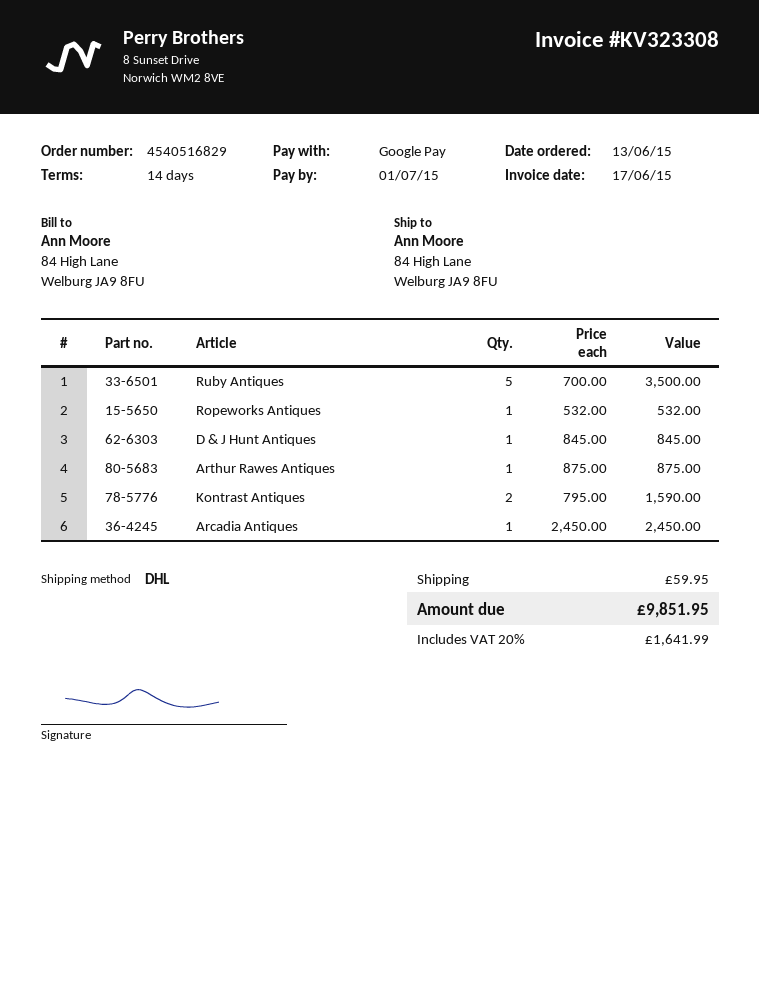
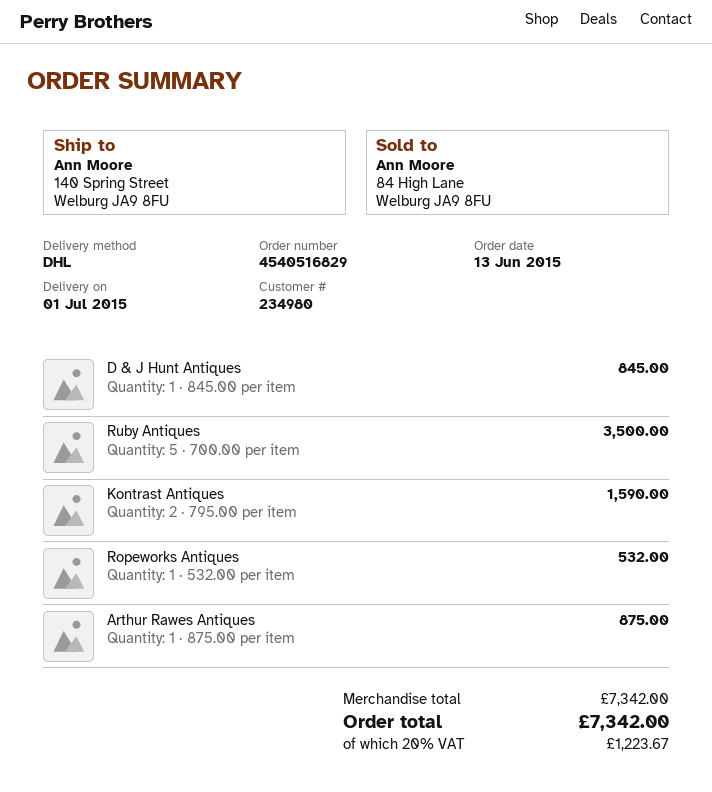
ship to: 84 High Lane, Welburg JA9 8FU -> 140 Spring Street, Welburg JA9 8FU
Arcadia Antiques: 1 x 2450.00 = 2450.00 -> none
shipping: 59.95 -> none
tax: 20% = 1641.99 -> 20% = 1223.67
total: 9851.95 -> 7342.00

